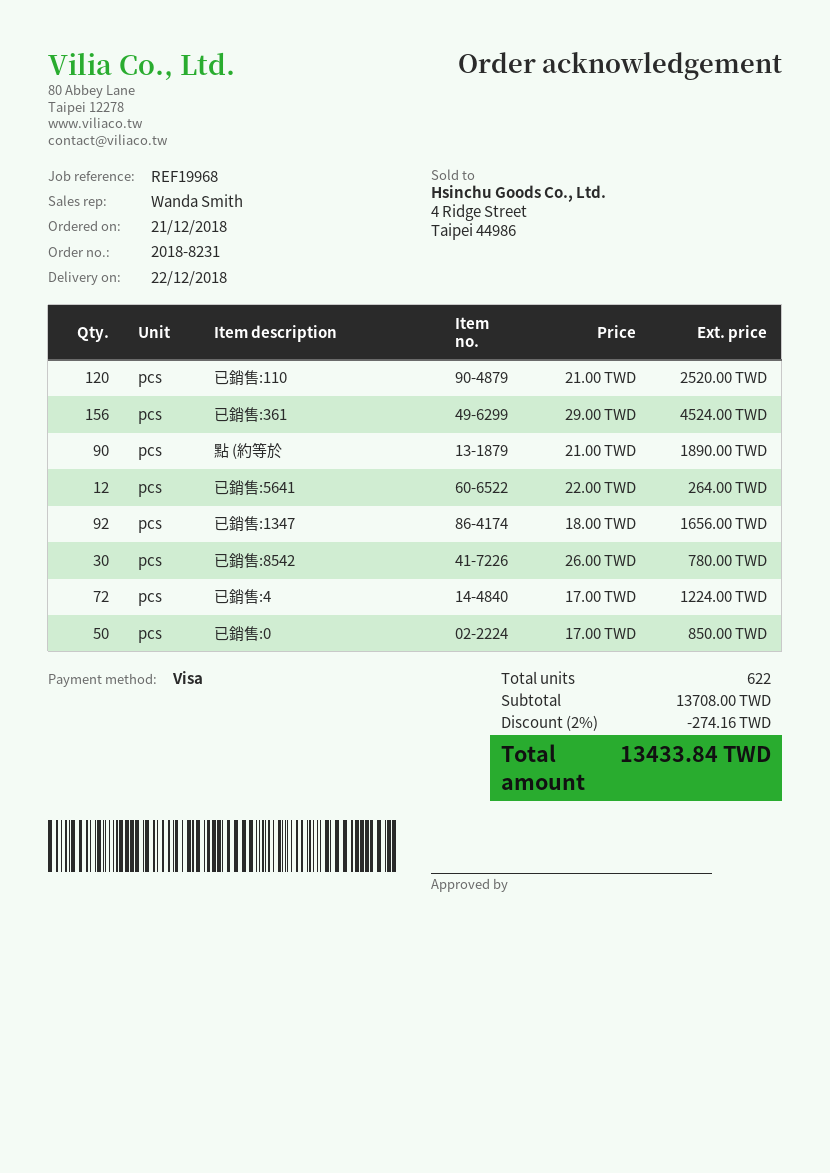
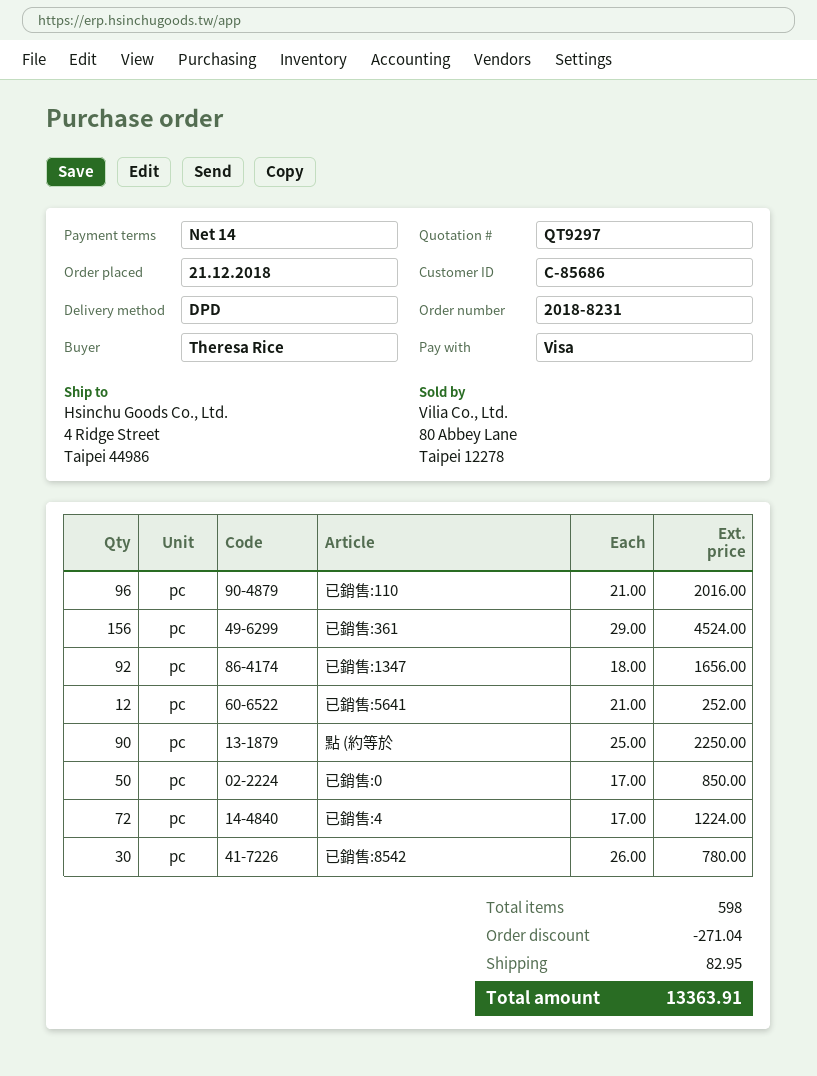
已銷售:110: 120 x 21.00 = 2520.00 -> 96 x 21.00 = 2016.00
點 (約等於: 90 x 21.00 = 1890.00 -> 90 x 25.00 = 2250.00
已銷售:5641: 12 x 22.00 = 264.00 -> 12 x 21.00 = 252.00
total quantity: 622 -> 598
discount: 274.16 -> 271.04
shipping: none -> 82.95
total: 13433.84 -> 13363.91

